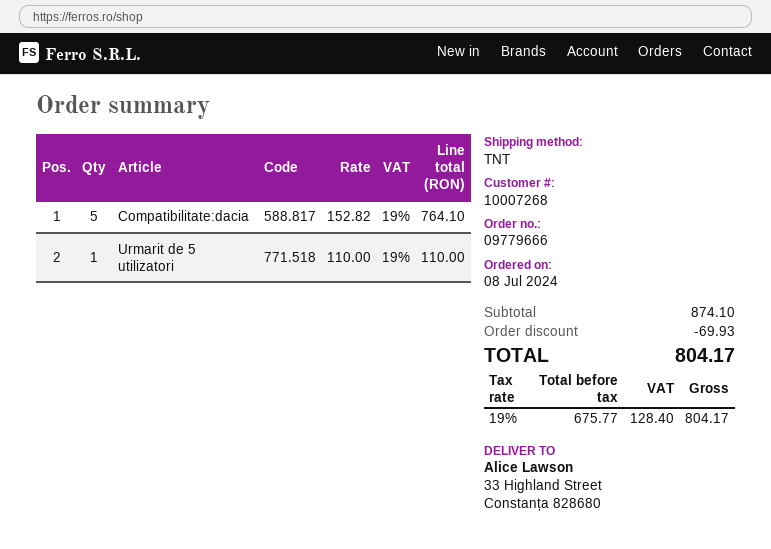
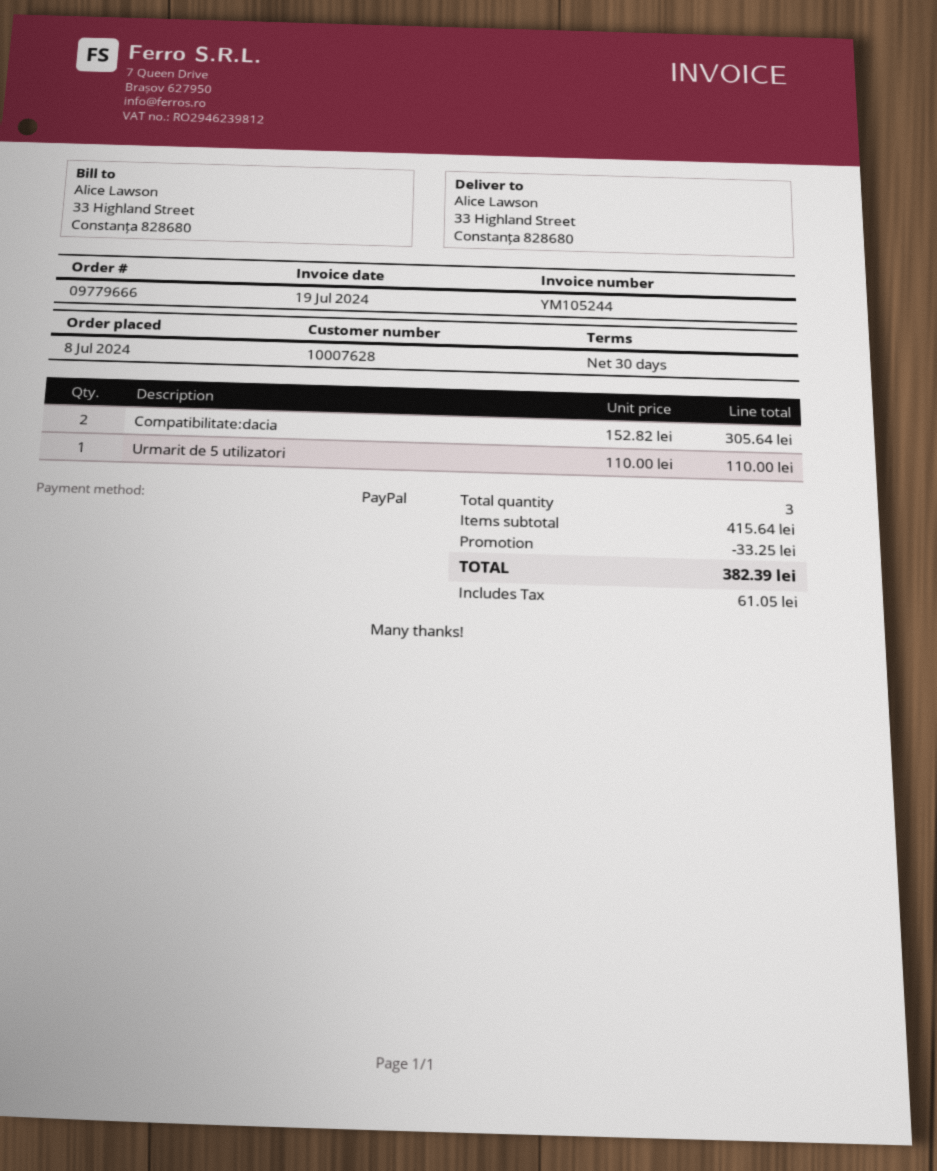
customer number: 10007268 -> 10007628
Compatibilitate:dacia: 5 x 152.82 = 764.10 -> 2 x 152.82 = 305.64
subtotal: 874.10 -> 415.64
discount: 69.93 -> 33.25
tax: 128.40 -> 61.05
total: 804.17 -> 382.39

